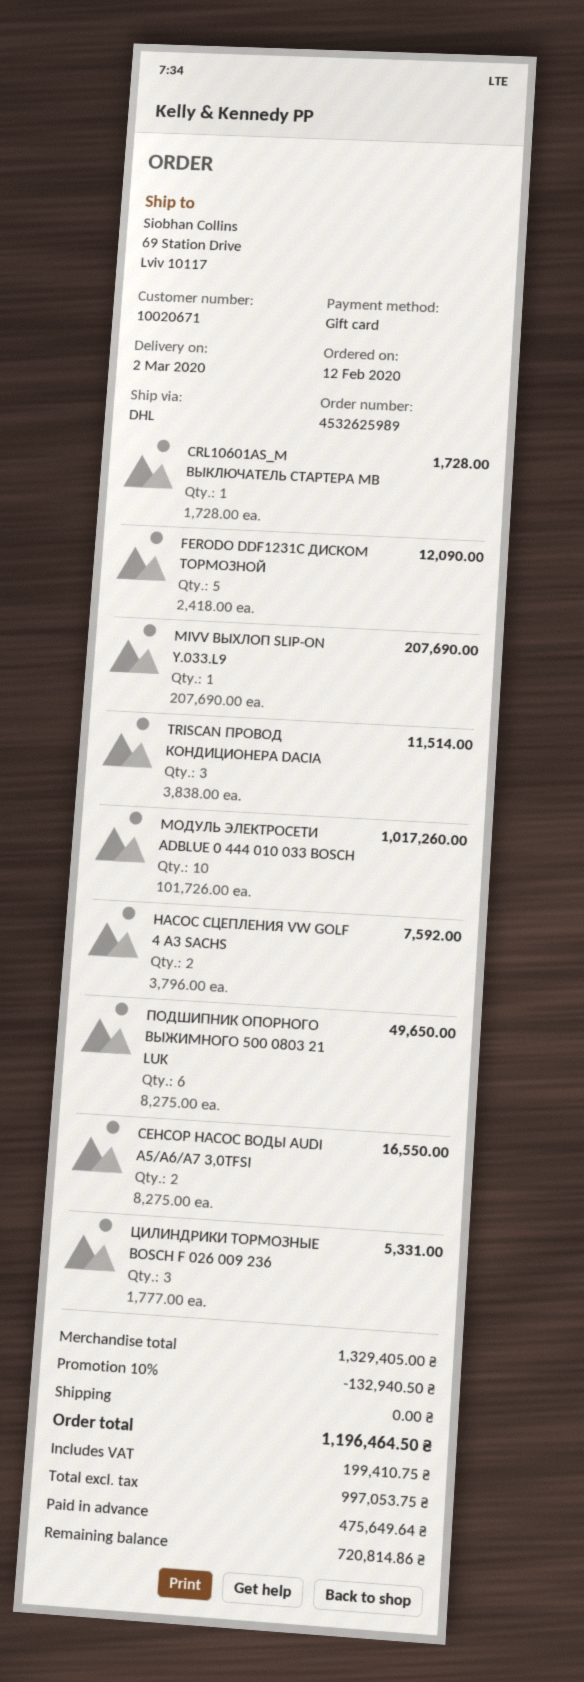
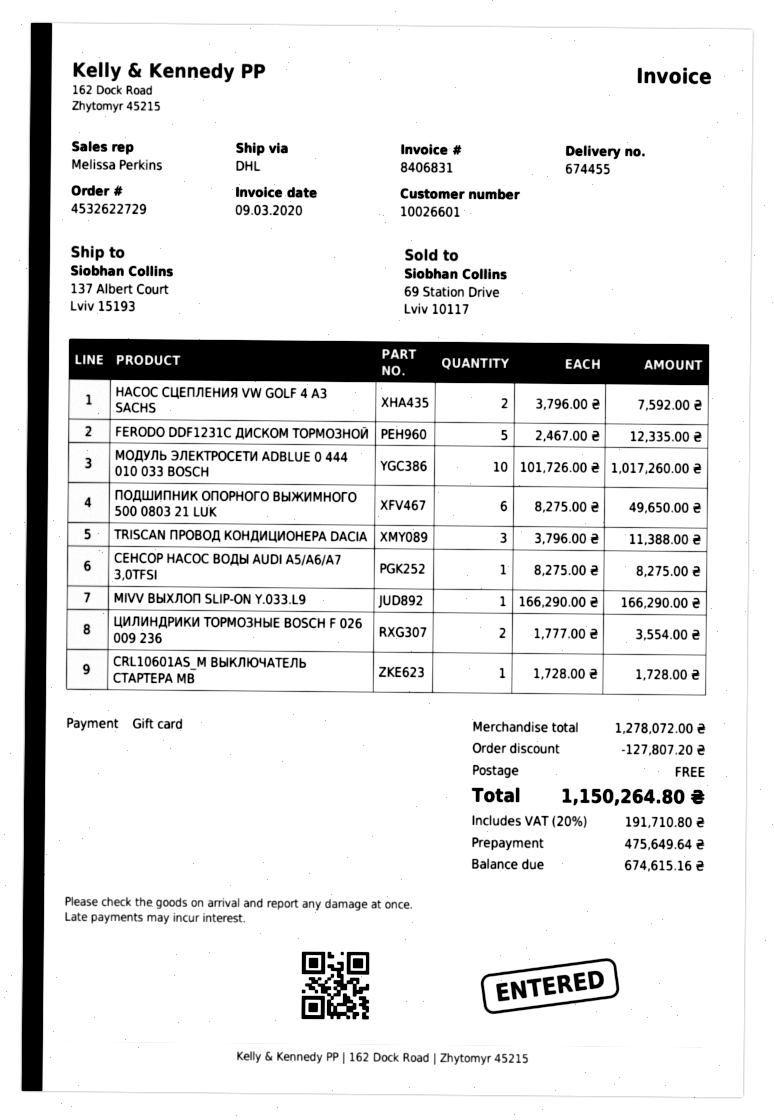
order number: 4532625989 -> 4532622729
customer number: 10020671 -> 10026601
ship to: 69 Station Drive, Lviv 10117 -> 137 Albert Court, Lviv 15193
FERODO DDF1231C ДИСКОМ ТОРМОЗНОЙ: 5 x 2418.00 = 12090.00 -> 5 x 2467.00 = 12335.00
MIVV ВЫХЛОП SLIP-ON Y.033.L9: 1 x 207690.00 = 207690.00 -> 1 x 166290.00 = 166290.00
TRISCAN ПРОВОД КОНДИЦИОНЕРА DACIA: 3 x 3838.00 = 11514.00 -> 3 x 3796.00 = 11388.00
СЕНСОР НАСОС ВОДЫ AUDI A5/A6/A7 3,0TFSI: 2 x 8275.00 = 16550.00 -> 1 x 8275.00 = 8275.00
ЦИЛИНДРИКИ ТОРМОЗНЫЕ BOSCH F 026 009 236: 3 x 1777.00 = 5331.00 -> 2 x 1777.00 = 3554.00
subtotal: 1329405.00 -> 1278072.00
discount: 132940.50 -> 127807.20
tax: 199410.75 -> 191710.80
total: 1196464.50 -> 1150264.80
balance: 720814.86 -> 674615.16

